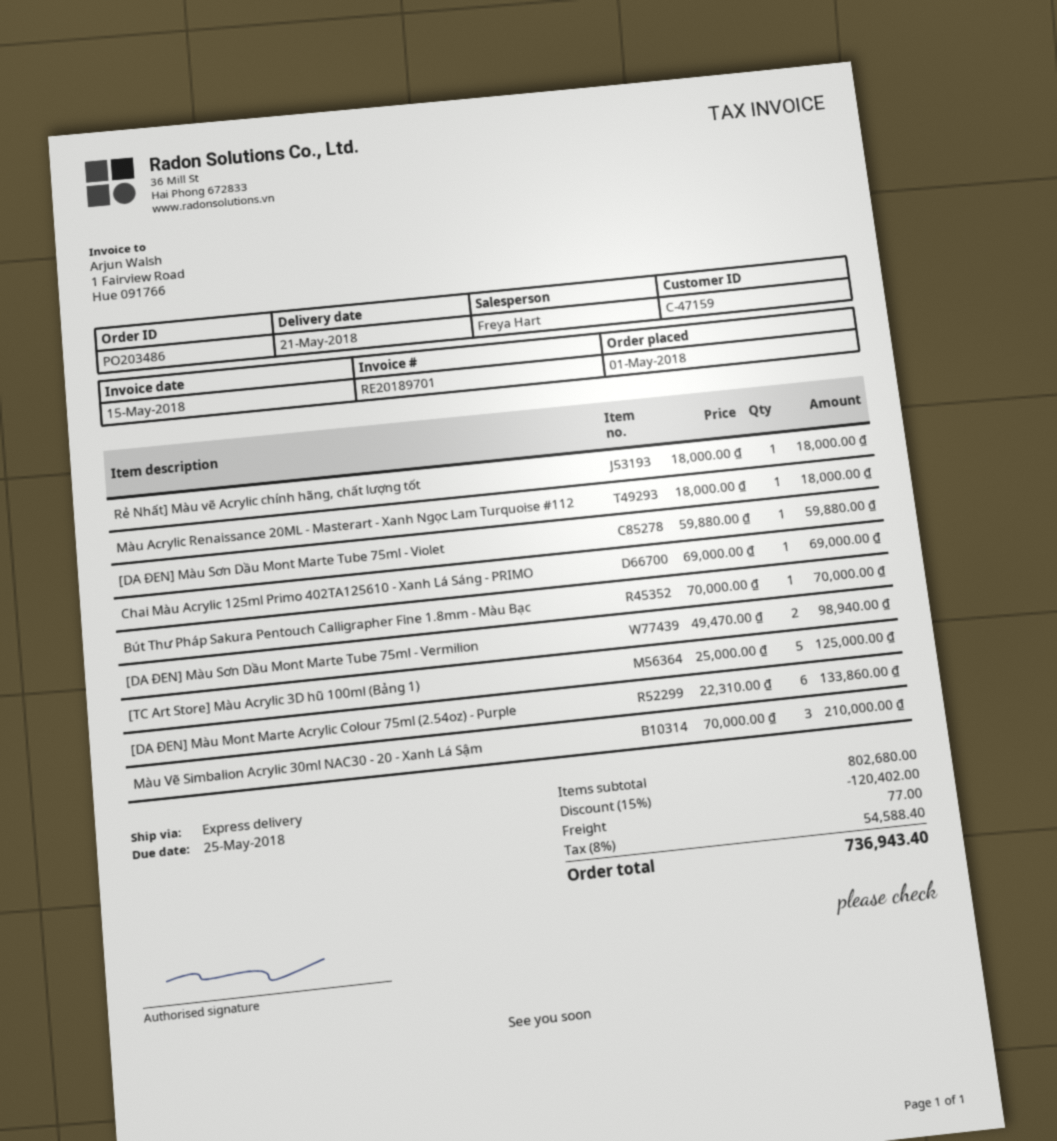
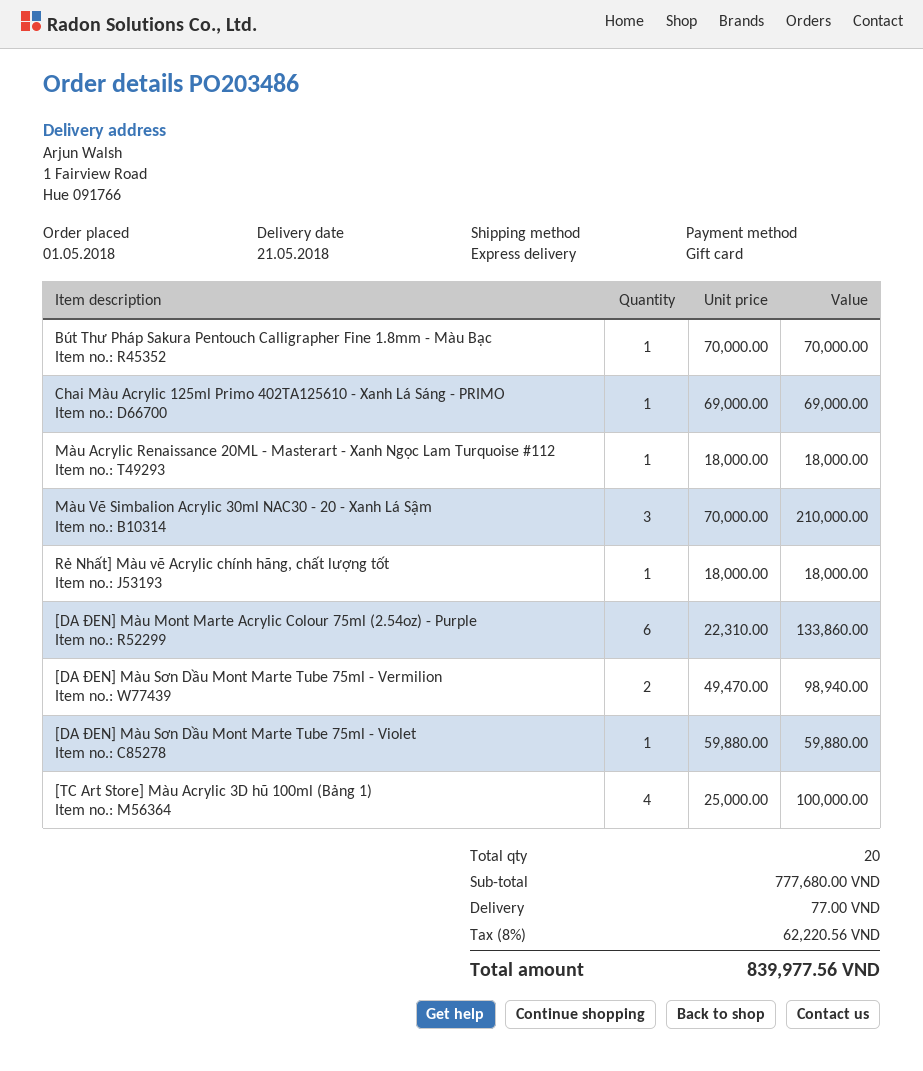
[TC Art Store] Màu Acrylic 3D hũ 100ml (Bảng 1): 5 x 25000.00 = 125000.00 -> 4 x 25000.00 = 100000.00
subtotal: 802680.00 -> 777680.00
discount: 15% = 120402.00 -> none
tax: 8% = 54588.40 -> 8% = 62220.56
total: 736943.40 -> 839977.56

